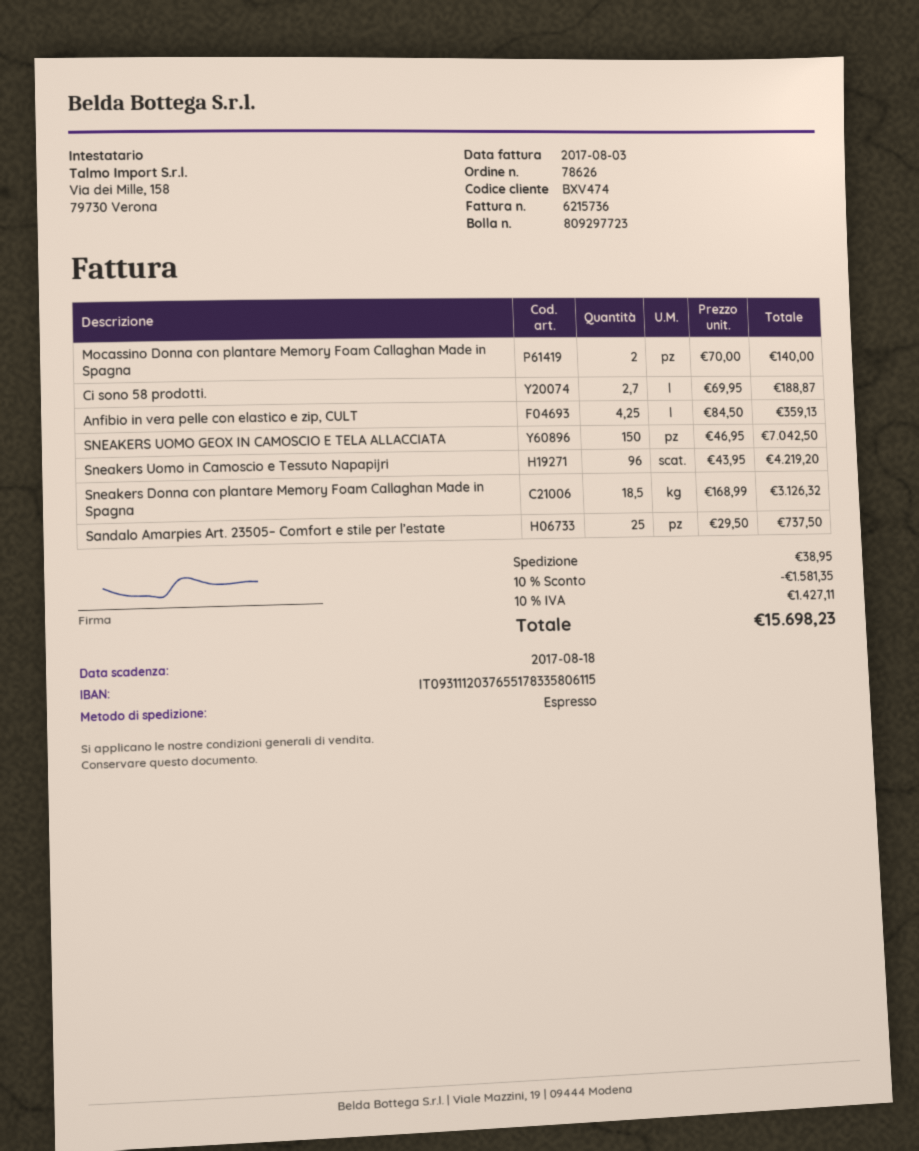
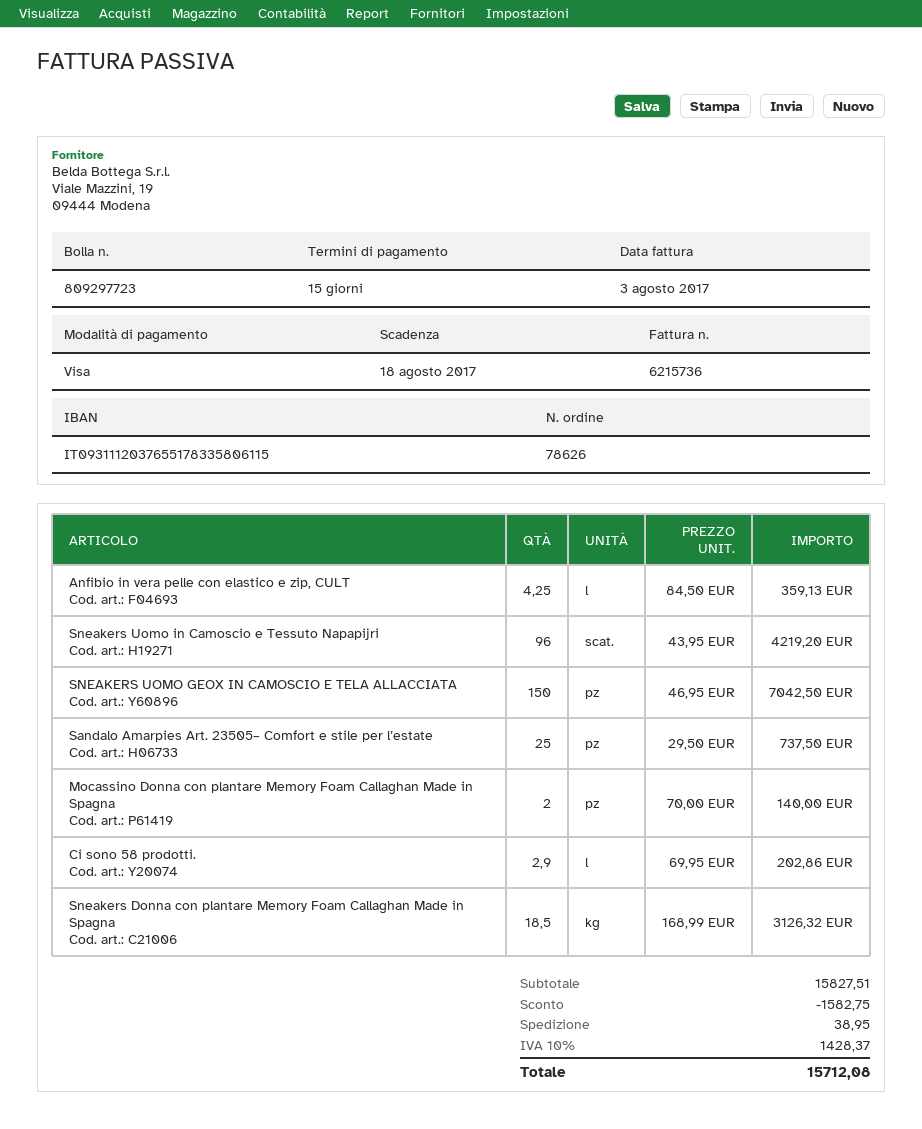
Ci sono 58 prodotti.: 2.7 x 69.95 = 188.87 -> 2.9 x 69.95 = 202.86
discount: 1581.35 -> 1582.75
tax: 10% = 1427.11 -> 10% = 1428.37
total: 15698.23 -> 15712.08

